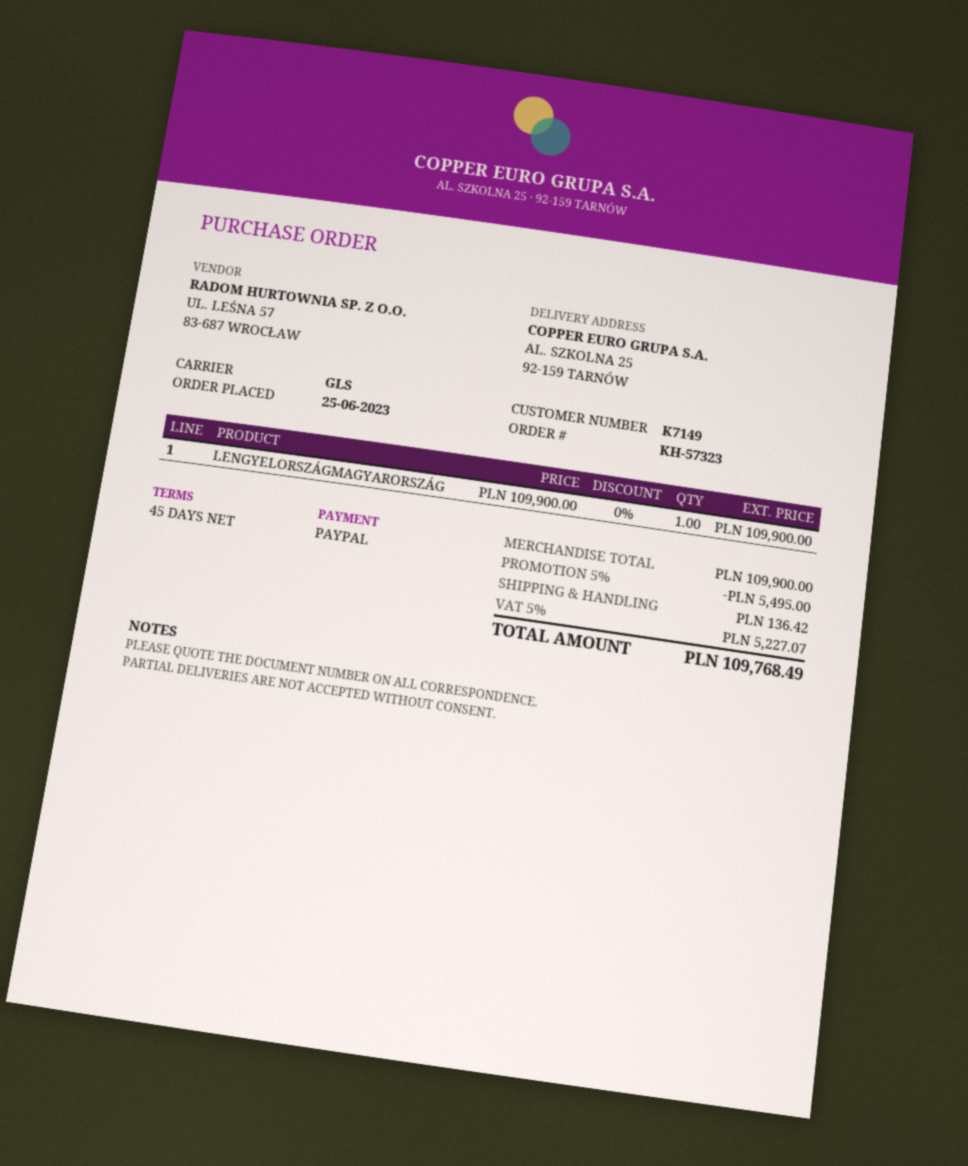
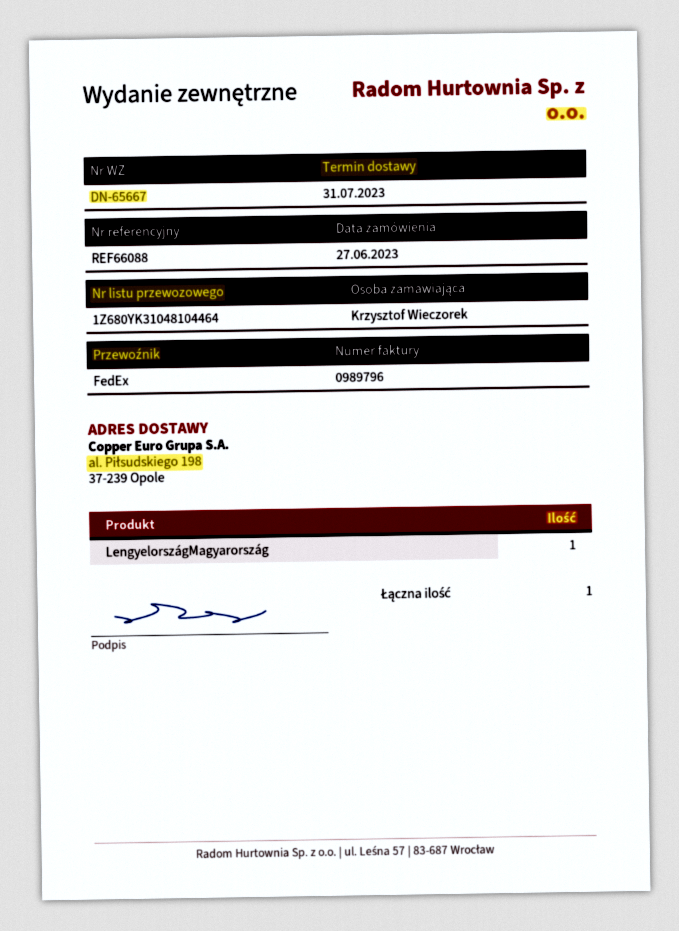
order date: 2023-06-25 -> 2023-06-27
shipping method: GLS -> FedEx
ship to: AL. SZKOLNA 25, 92-159 TARNÓW -> al. Piłsudskiego 198, 37-239 Opole

